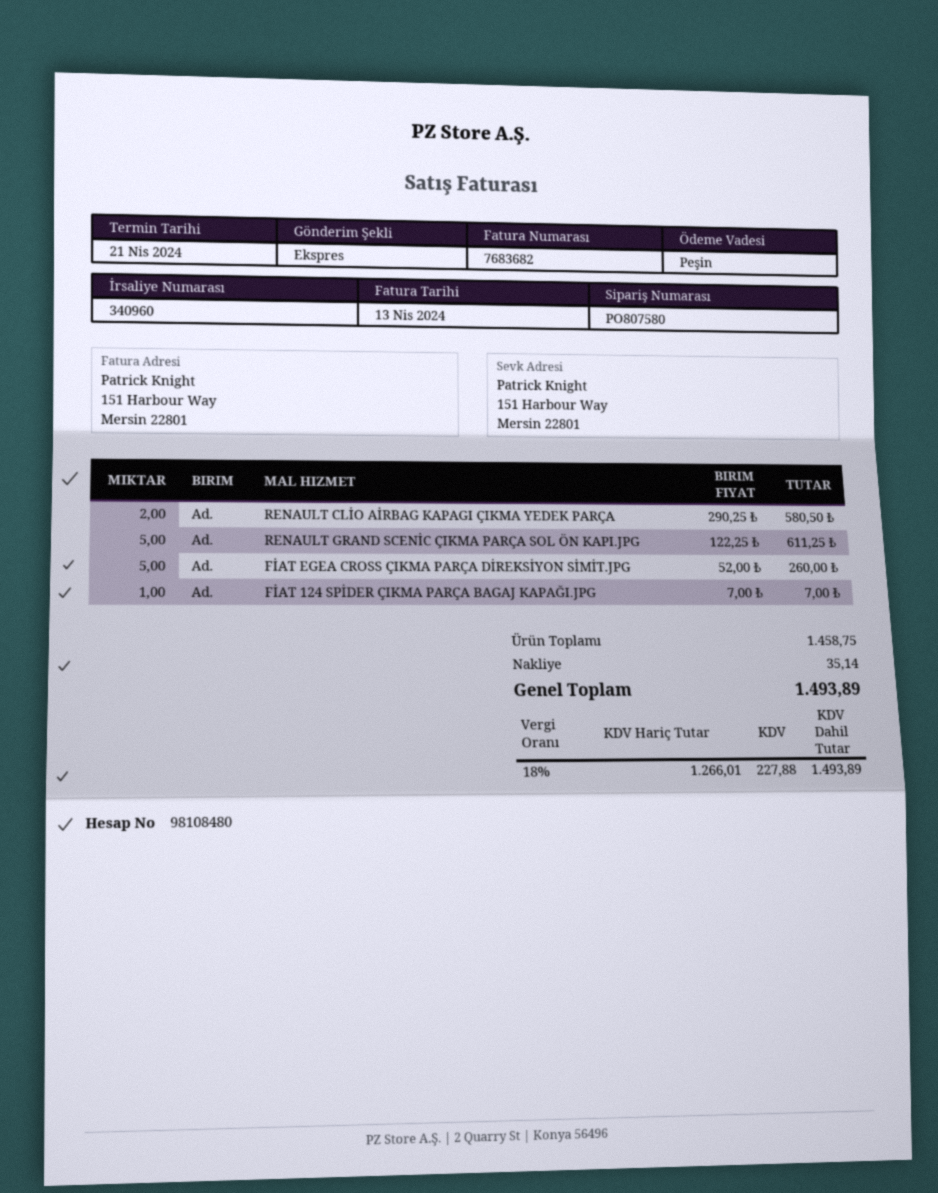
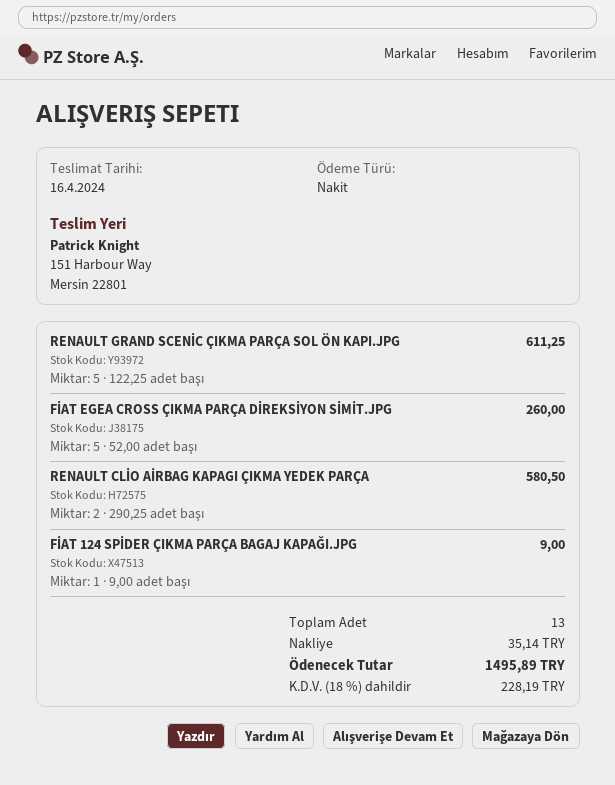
delivery date: 2024-04-21 -> 2024-04-16
FİAT 124 SPİDER ÇIKMA PARÇA BAGAJ KAPAĞI.JPG: 1 x 7.00 = 7.00 -> 1 x 9.00 = 9.00
tax: 18% = 227.88 -> 18% = 228.19
total: 1493.89 -> 1495.89

